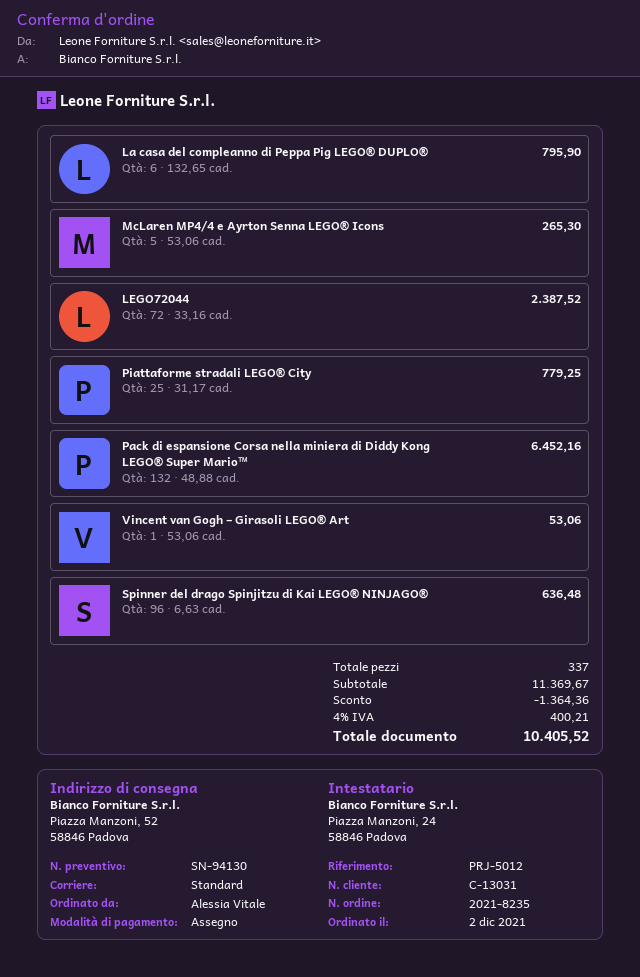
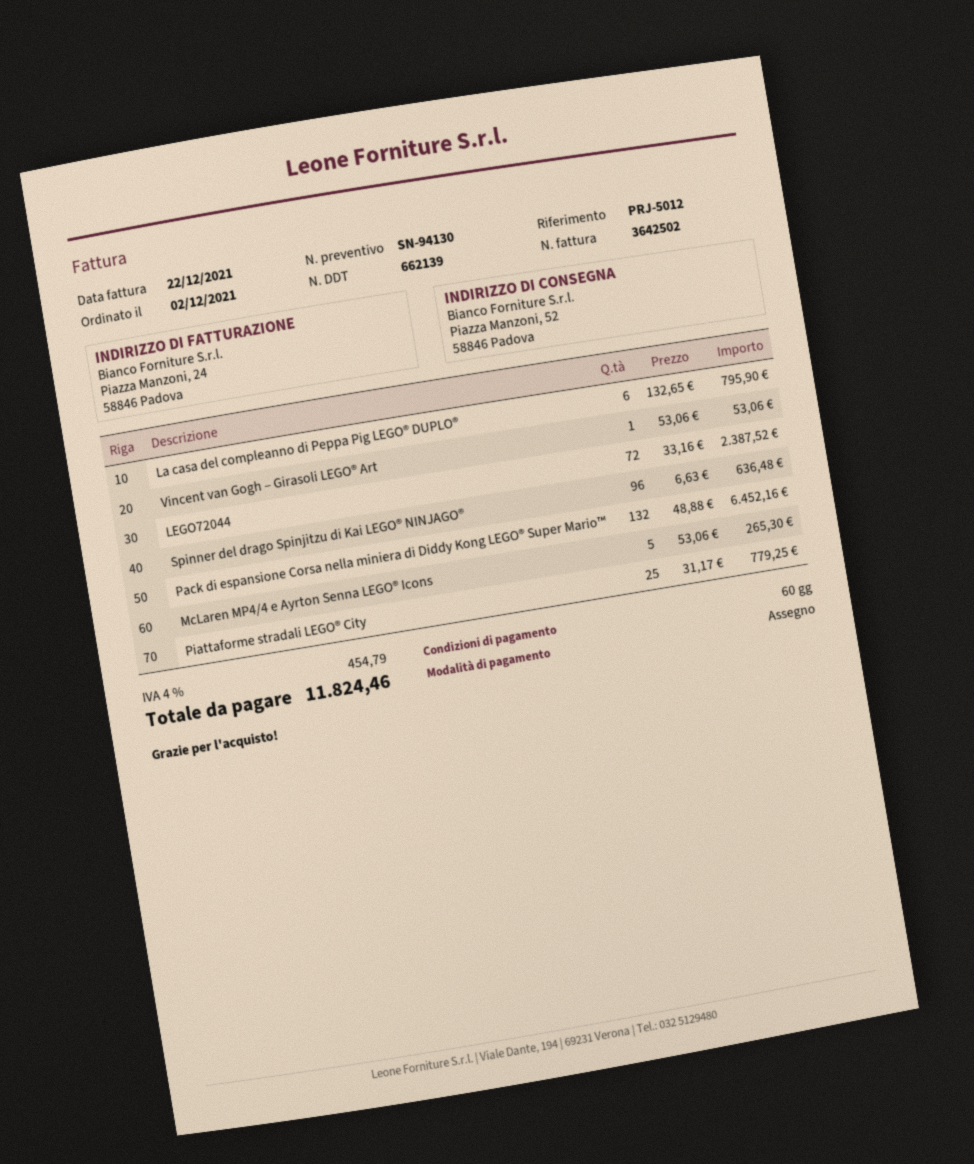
discount: 1364.36 -> none
tax: 4% = 400.21 -> 4% = 454.79
total: 10405.52 -> 11824.46

